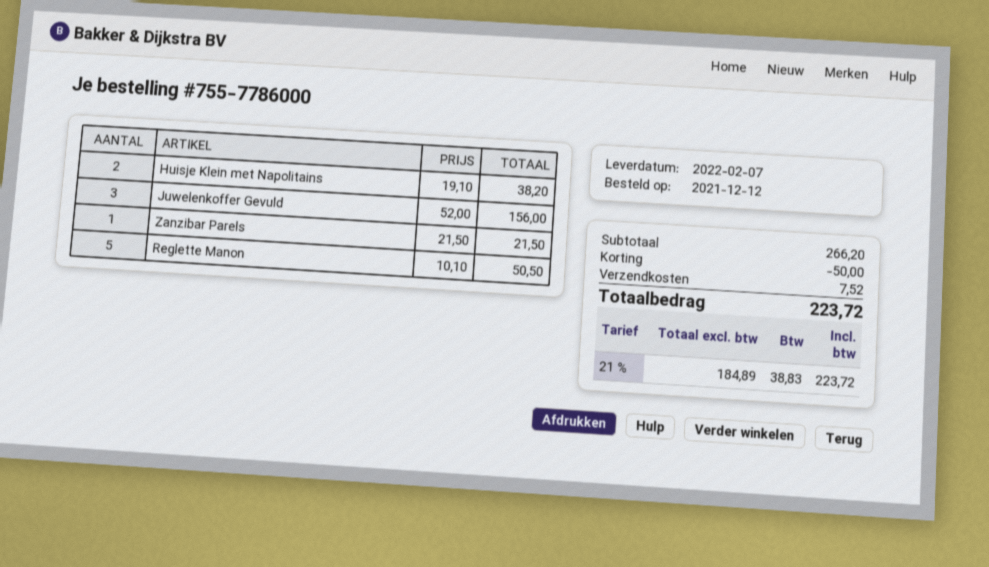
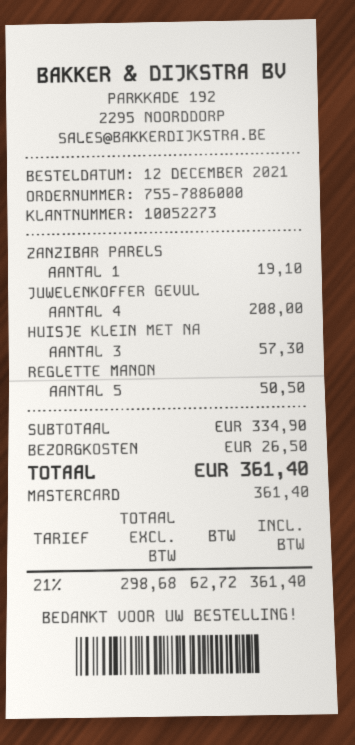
order number: 755-7786000 -> 755-7886000
Huisje Klein met Napolitains: 2 for 38.20 -> 3 for 57.30
Juwelenkoffer Gevuld: 3 for 156.00 -> 4 for 208.00
Zanzibar Parels: 1 for 21.50 -> 1 for 19.10
subtotal: 266.20 -> 334.90
discount: 50.00 -> none
shipping: 7.52 -> 26.50
net: 184.89 -> 298.68
tax: 21% = 38.83 -> 21% = 62.72
total: 223.72 -> 361.40

